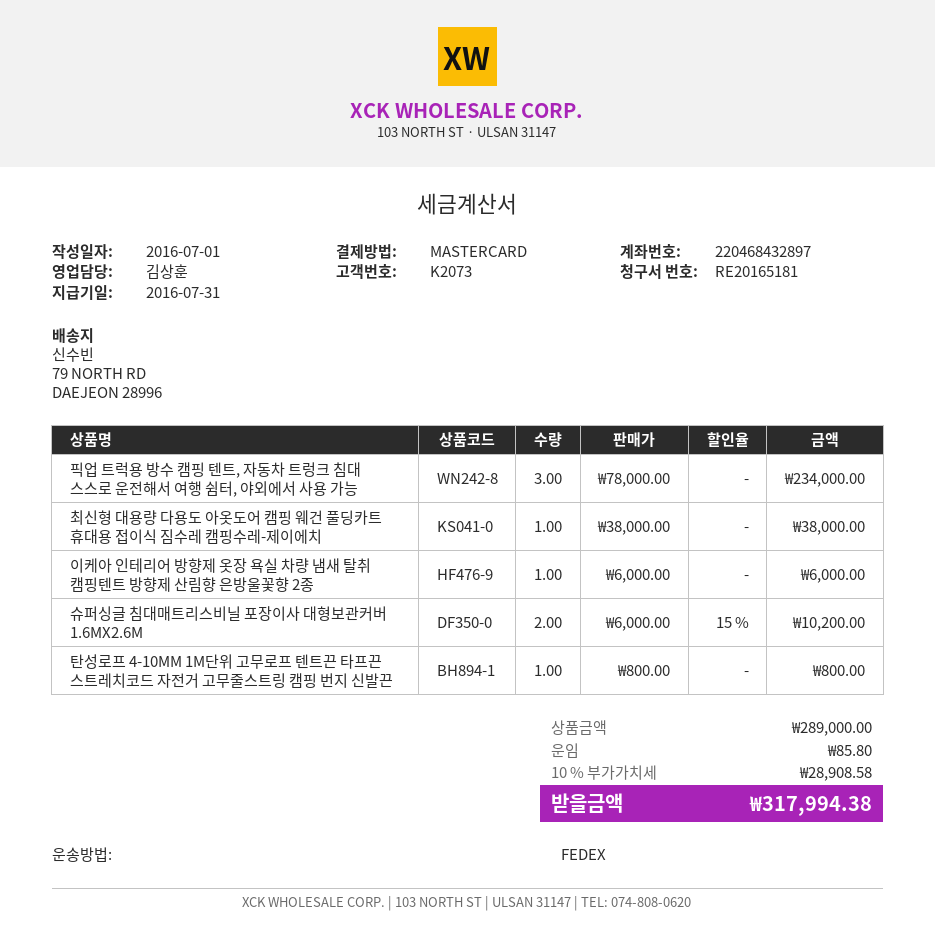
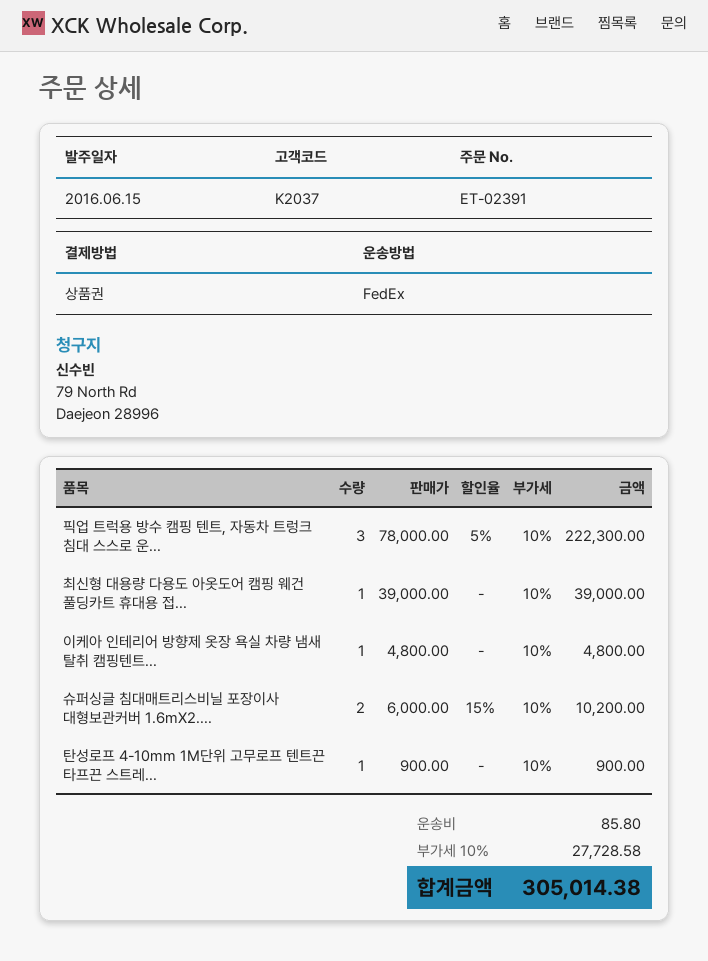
customer number: K2073 -> K2037
payment method: Mastercard -> gift card
픽업 트럭용 방수 캠핑 텐트, 자동차 트렁크 침대 스스로 운전해서 여행 쉼터, 야외에서 사용 가능: 3 x 78000.00 = 234000.00 -> 3 x 78000.00 - 5% = 222300.00
최신형 대용량 다용도 아옷도어 캠핑 웨건 풀딩카트 휴대용 접이식 짐수레 캠핑수레-제이에치: 1 x 38000.00 = 38000.00 -> 1 x 39000.00 = 39000.00
이케아 인테리어 방향제 옷장 욕실 차량 냄새 탈취 캠핑텐트 방향제 산림향 은방울꽃향 2종: 1 x 6000.00 = 6000.00 -> 1 x 4800.00 = 4800.00
탄성로프 4-10MM 1M단위 고무로프 텐트끈 타프끈 스트레치코드 자전거 고무줄스트링 캠핑 번지 신발끈: 1 x 800.00 = 800.00 -> 1 x 900.00 = 900.00
tax: 10% = 28908.58 -> 10% = 27728.58
total: 317994.38 -> 305014.38

